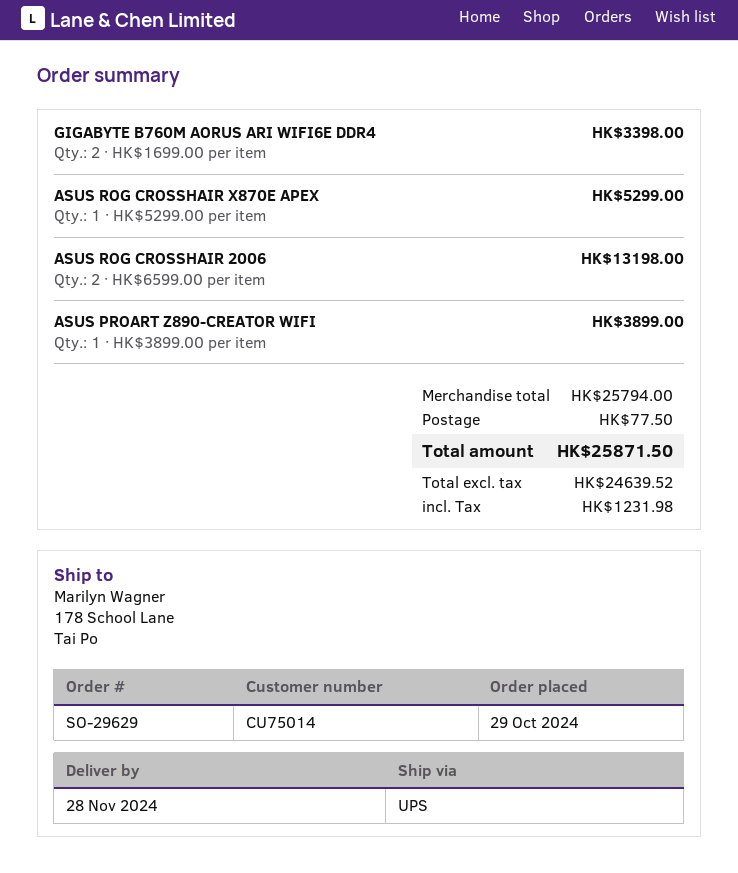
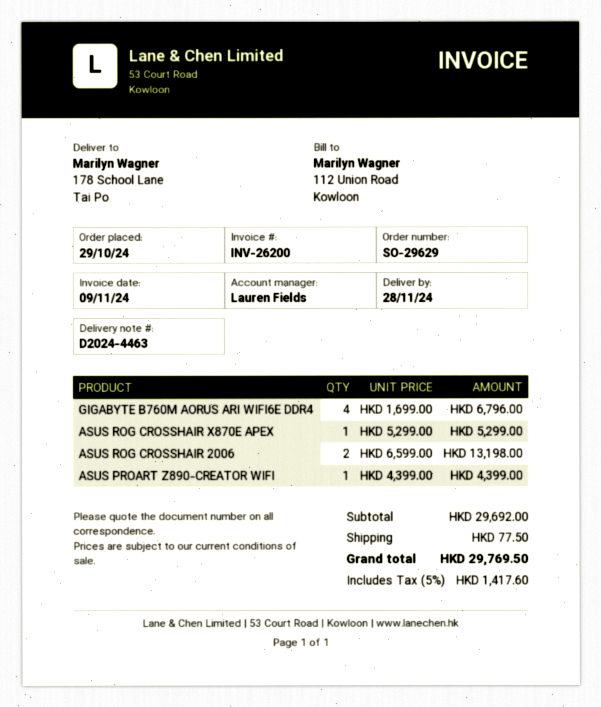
GIGABYTE B760M AORUS ARI WIFI6E DDR4: 2 x 1699.00 = 3398.00 -> 4 x 1699.00 = 6796.00
ASUS PROART Z890-CREATOR WIFI: 1 x 3899.00 = 3899.00 -> 1 x 4399.00 = 4399.00
subtotal: 25794.00 -> 29692.00
tax: 1231.98 -> 1417.60
total: 25871.50 -> 29769.50

